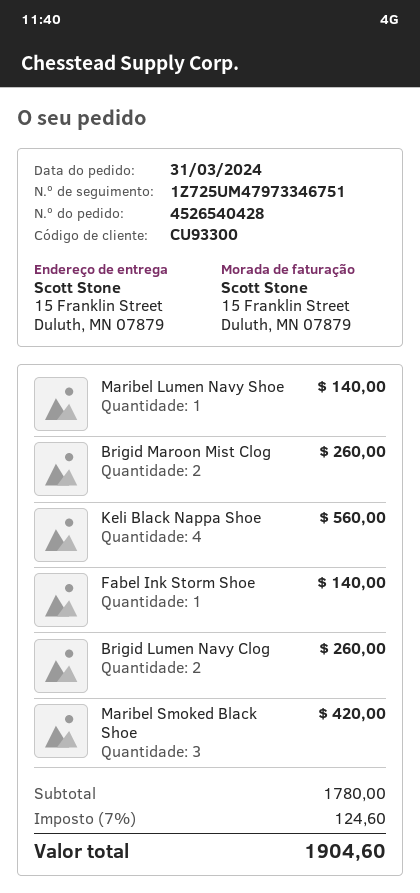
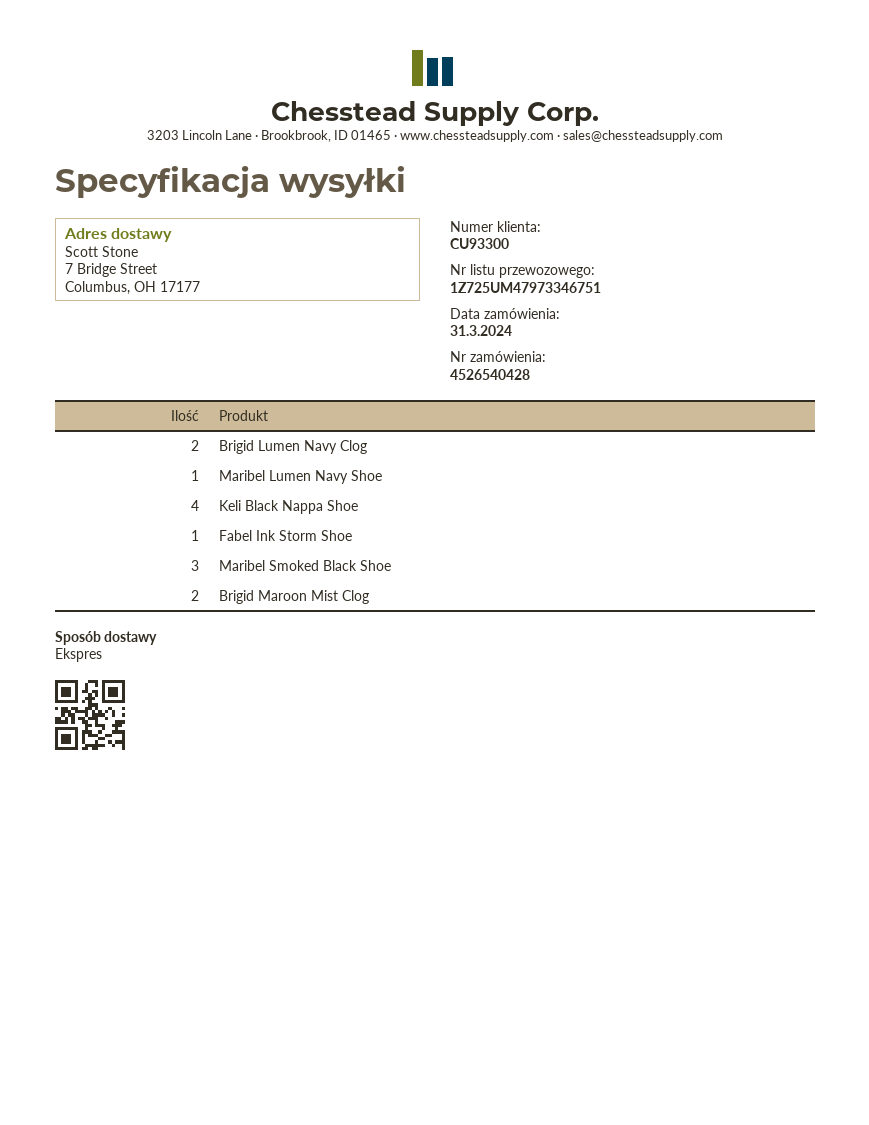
ship to: 15 Franklin Street, Duluth, MN 07879 -> 7 Bridge Street, Columbus, OH 17177

